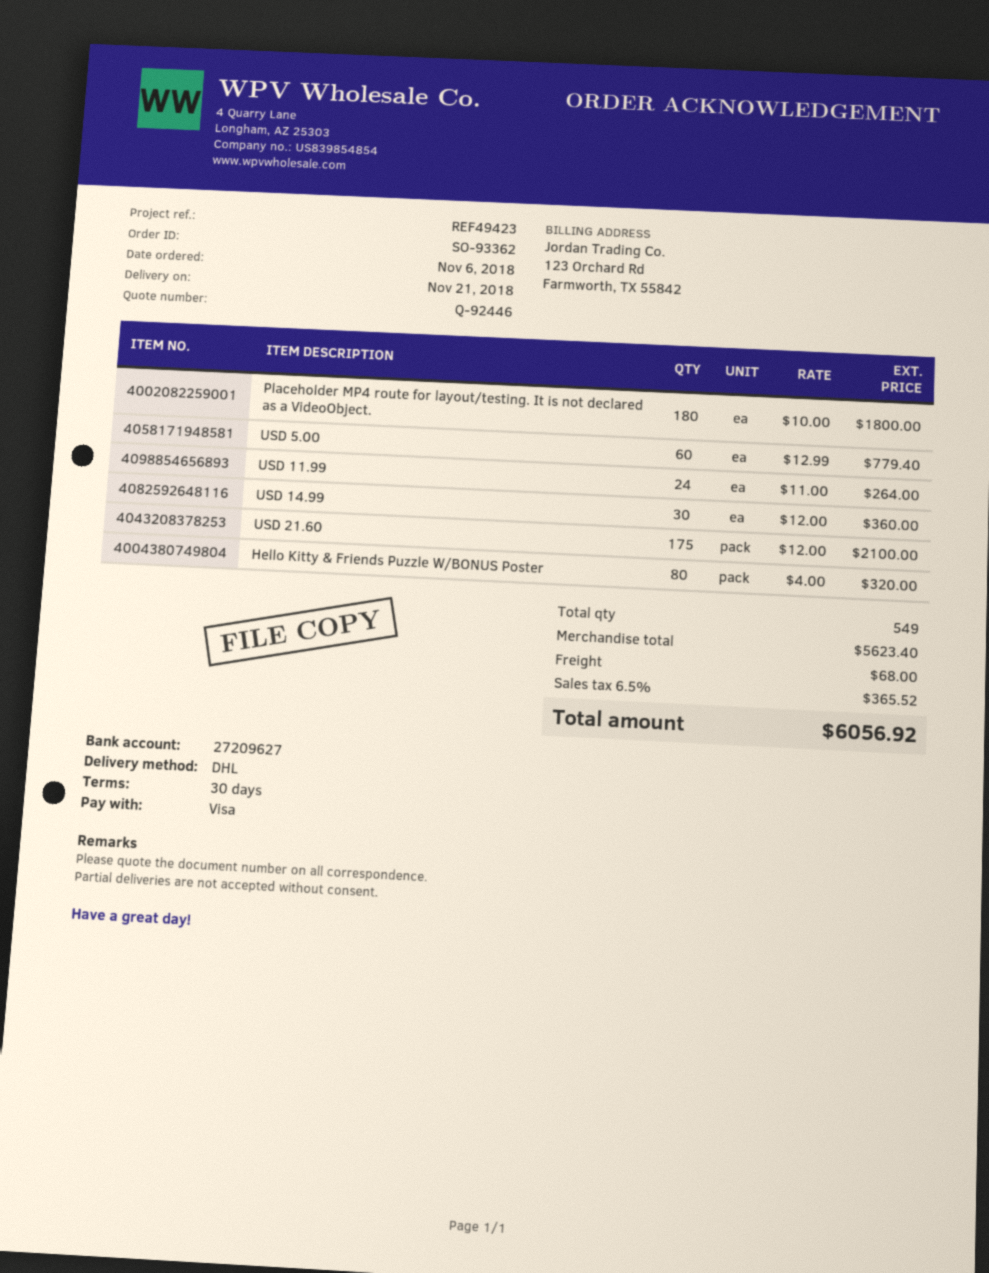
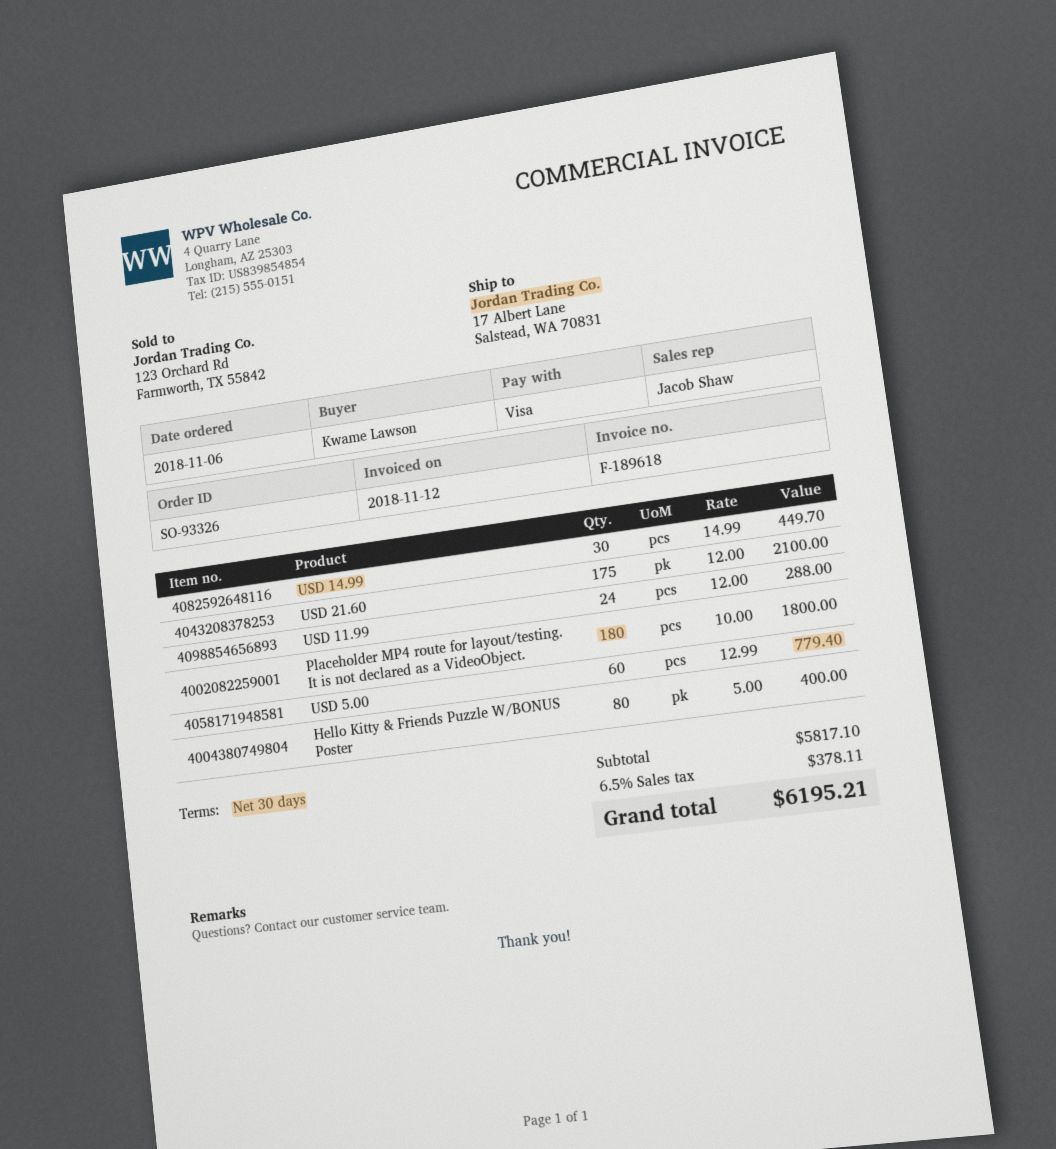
order number: SO-93362 -> SO-93326
USD 11.99: 24 x 11.00 = 264.00 -> 24 x 12.00 = 288.00
USD 14.99: 30 x 12.00 = 360.00 -> 30 x 14.99 = 449.70
Hello Kitty & Friends Puzzle W/BONUS Poster: 80 x 4.00 = 320.00 -> 80 x 5.00 = 400.00
subtotal: 5623.40 -> 5817.10
shipping: 68.00 -> none
tax: 6.5% = 365.52 -> 6.5% = 378.11
total: 6056.92 -> 6195.21

